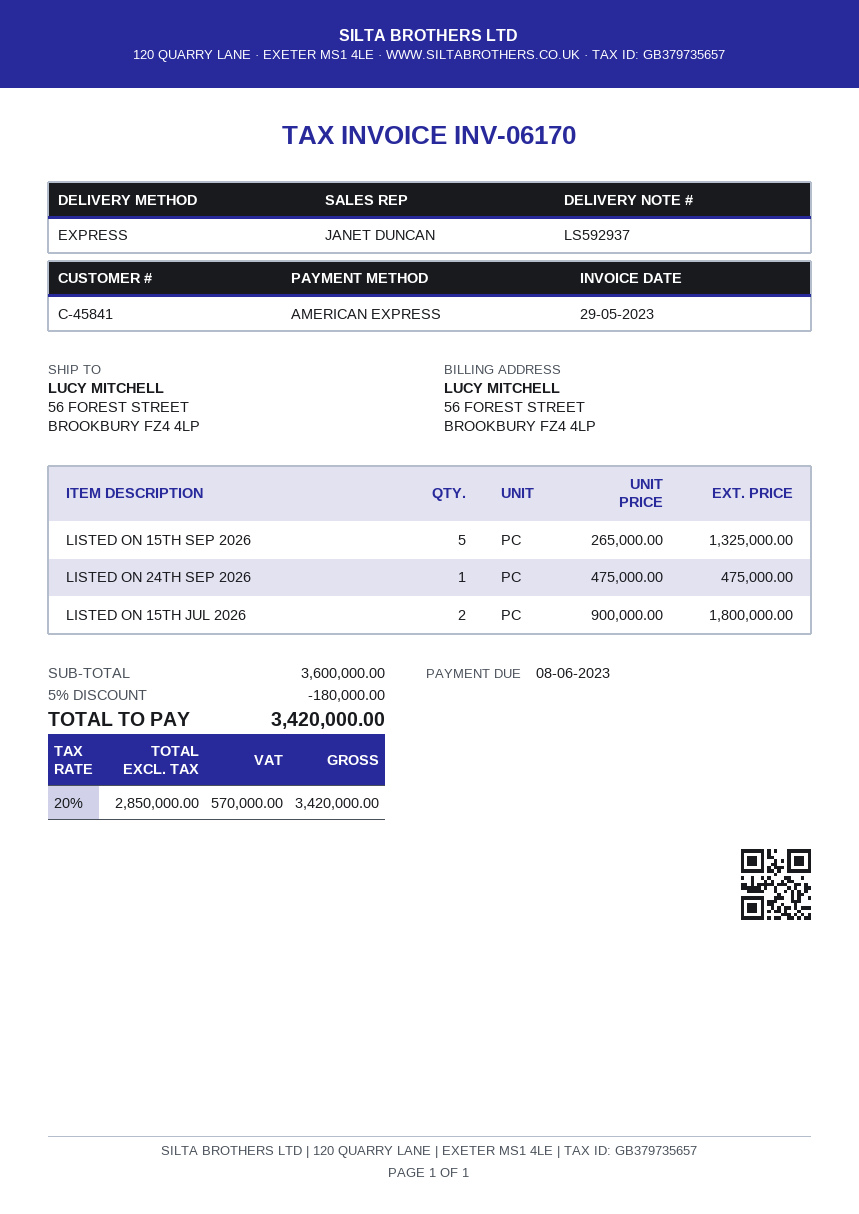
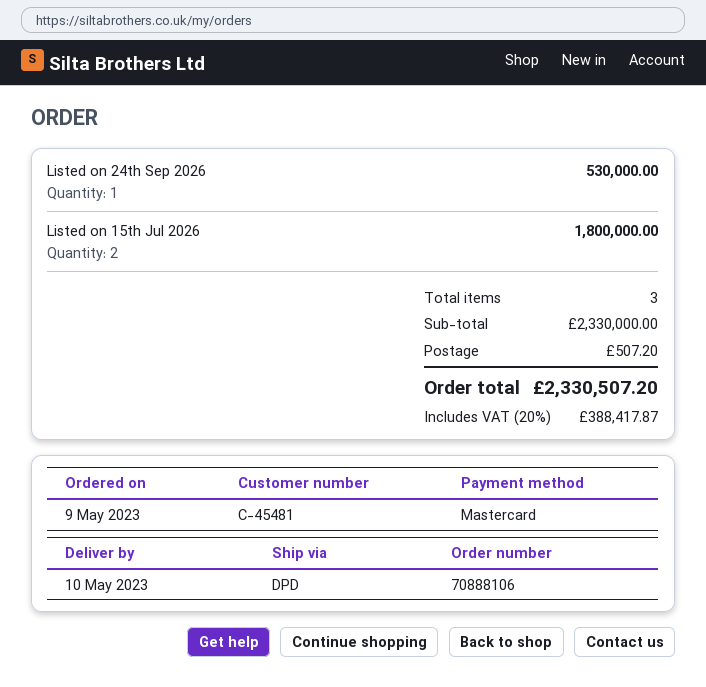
customer number: C-45841 -> C-45481
payment method: American Express -> Mastercard
shipping method: express -> DPD
LISTED ON 15TH SEP 2026: 5 for 1325000.00 -> none
LISTED ON 24TH SEP 2026: 1 for 475000.00 -> 1 for 530000.00
subtotal: 3600000.00 -> 2330000.00
discount: 5% = 180000.00 -> none
shipping: none -> 507.20
tax: 20% = 570000.00 -> 20% = 388417.87
total: 3420000.00 -> 2330507.20

